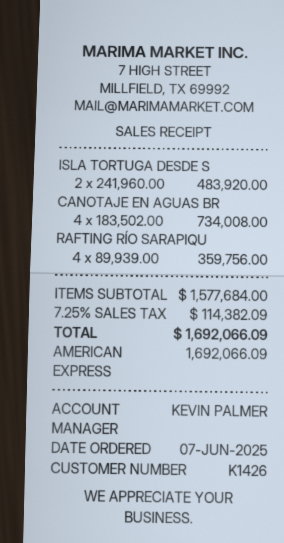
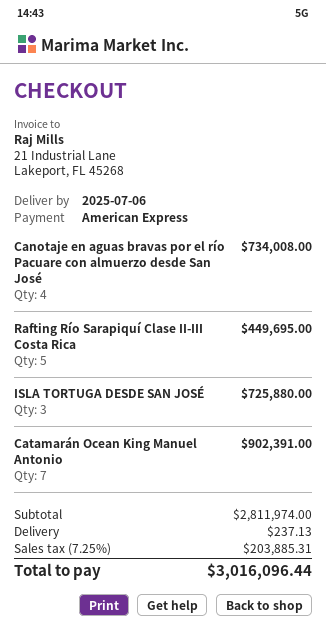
ISLA TORTUGA DESDE S: 2 for 483920.00 -> 3 for 725880.00
RAFTING RÍO SARAPIQU: 4 for 359756.00 -> 5 for 449695.00
Catamarán Ocean King Manuel Antonio: none -> 7 for 902391.00
subtotal: 1577684.00 -> 2811974.00
shipping: none -> 237.13
tax: 7.25% = 114382.09 -> 7.25% = 203885.31
total: 1692066.09 -> 3016096.44

